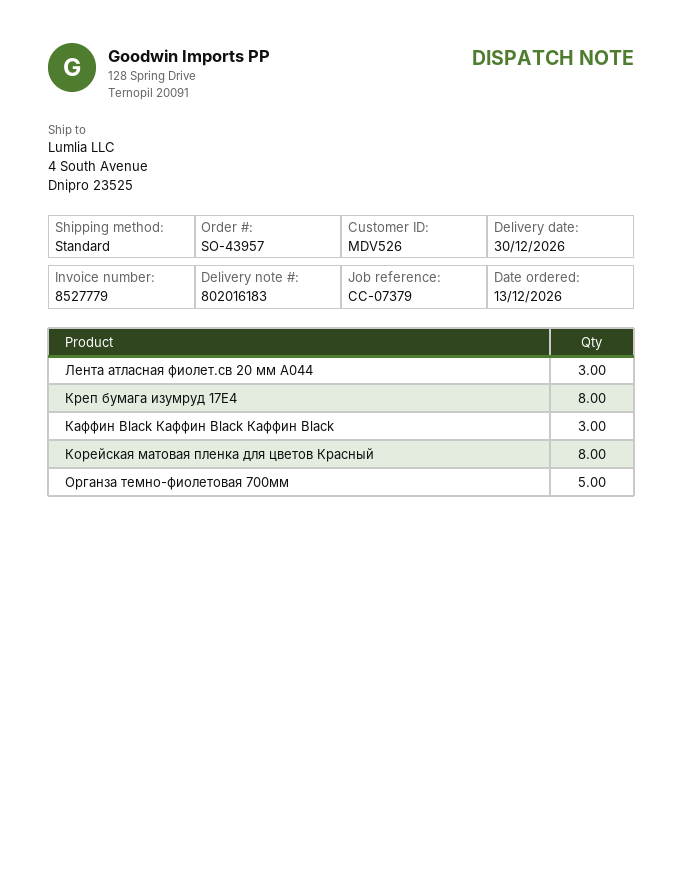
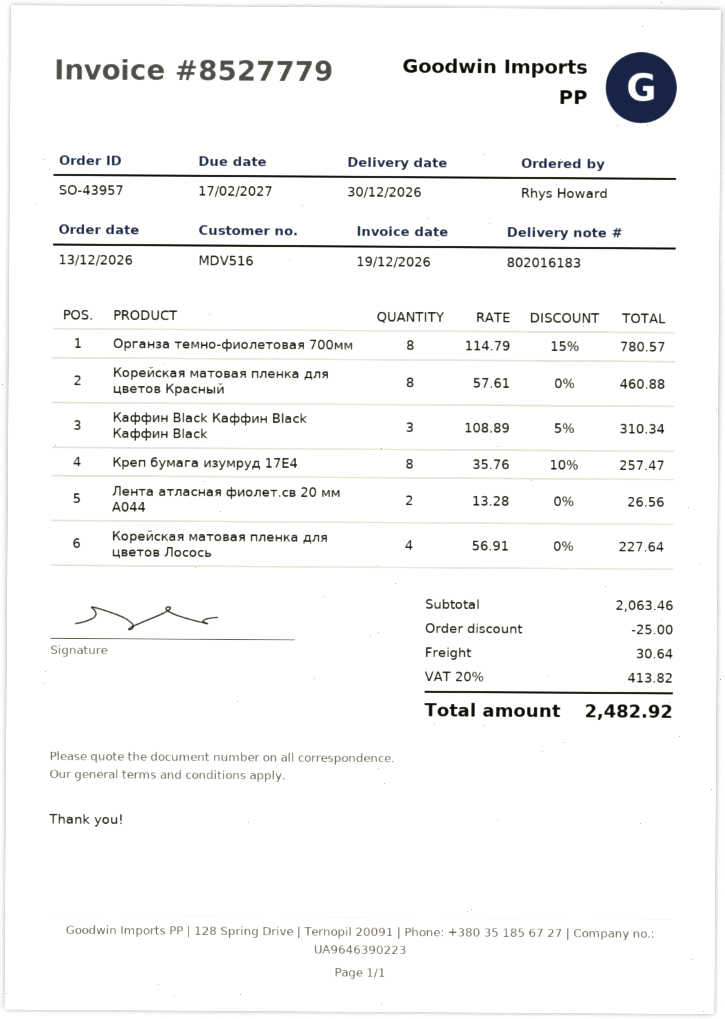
customer number: MDV526 -> MDV516
Лента атласная фиолет.св 20 мм А044: 3 -> 2
Органза темно-фиолетовая 700мм: 5 -> 8
Корейская матовая пленка для цветов Лосось: none -> 4

